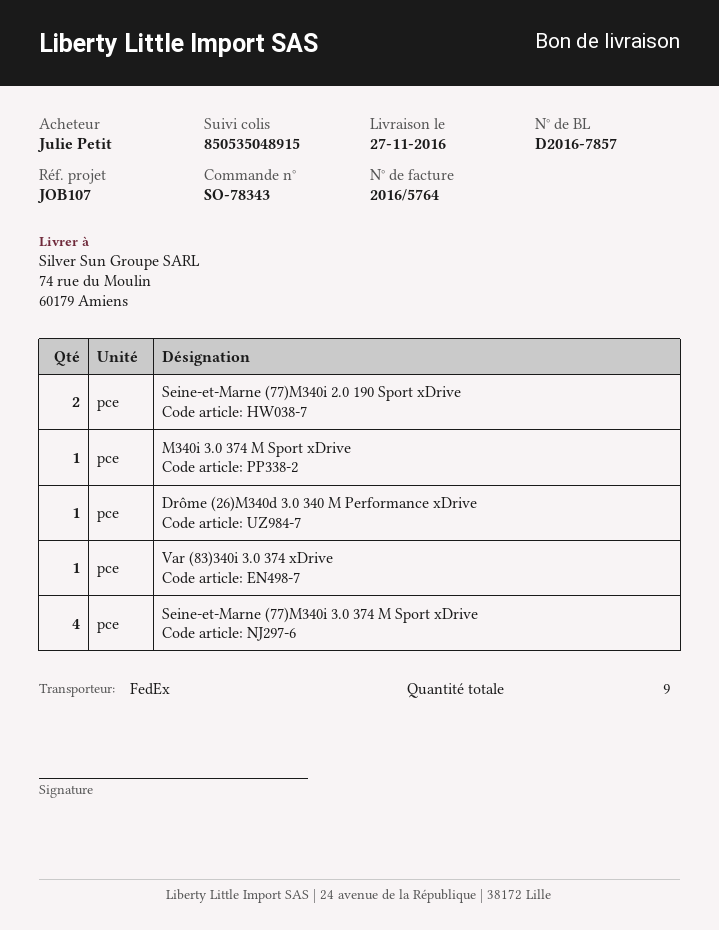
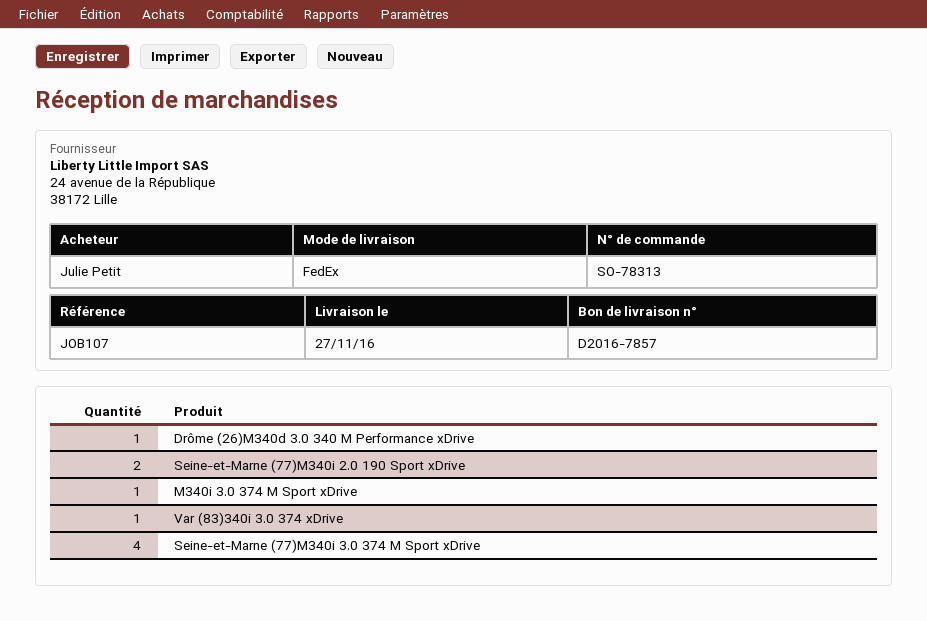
order number: SO-78343 -> SO-78313

